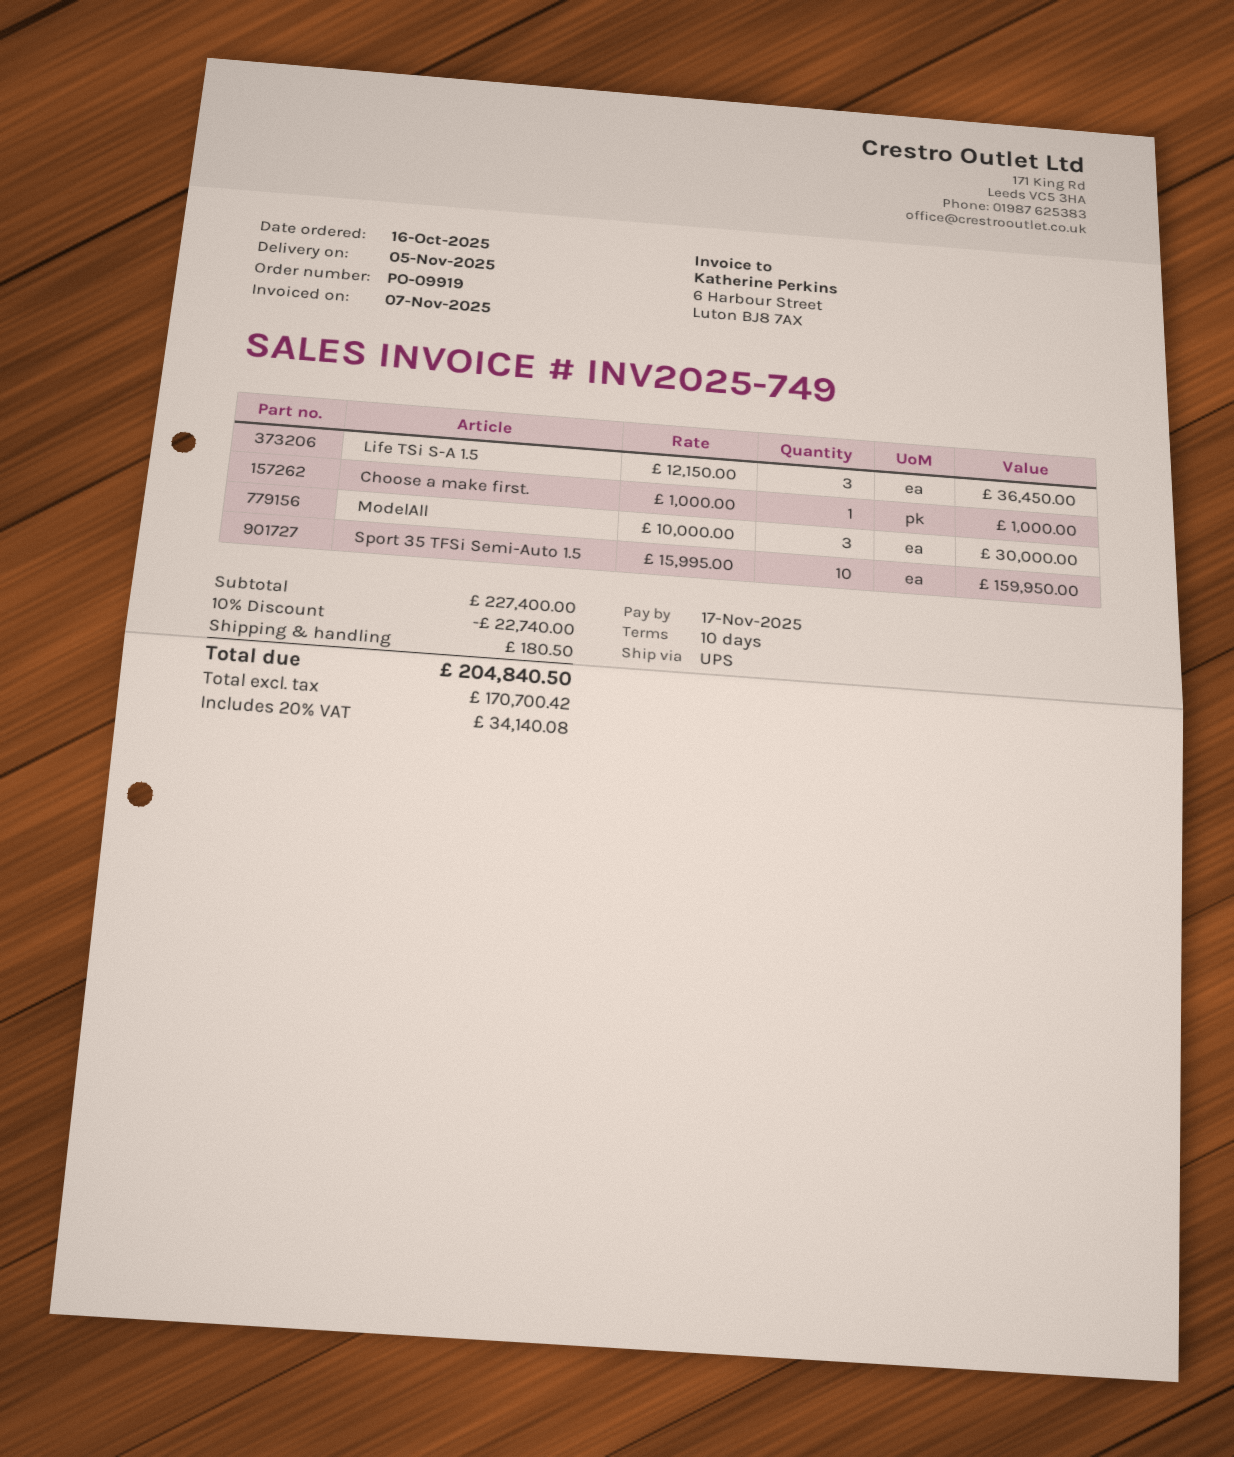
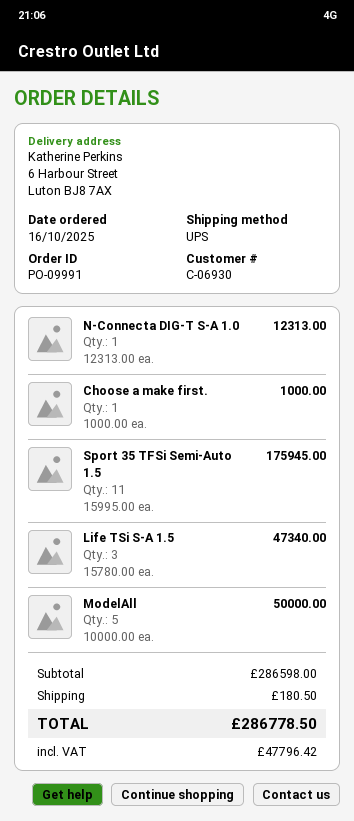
order number: PO-09919 -> PO-09991
Life TSi S-A 1.5: 3 x 12150.00 = 36450.00 -> 3 x 15780.00 = 47340.00
ModelAll: 3 x 10000.00 = 30000.00 -> 5 x 10000.00 = 50000.00
Sport 35 TFSi Semi-Auto 1.5: 10 x 15995.00 = 159950.00 -> 11 x 15995.00 = 175945.00
N-Connecta DIG-T S-A 1.0: none -> 1 x 12313.00 = 12313.00
subtotal: 227400.00 -> 286598.00
discount: 10% = 22740.00 -> none
tax: 34140.08 -> 47796.42
total: 204840.50 -> 286778.50

